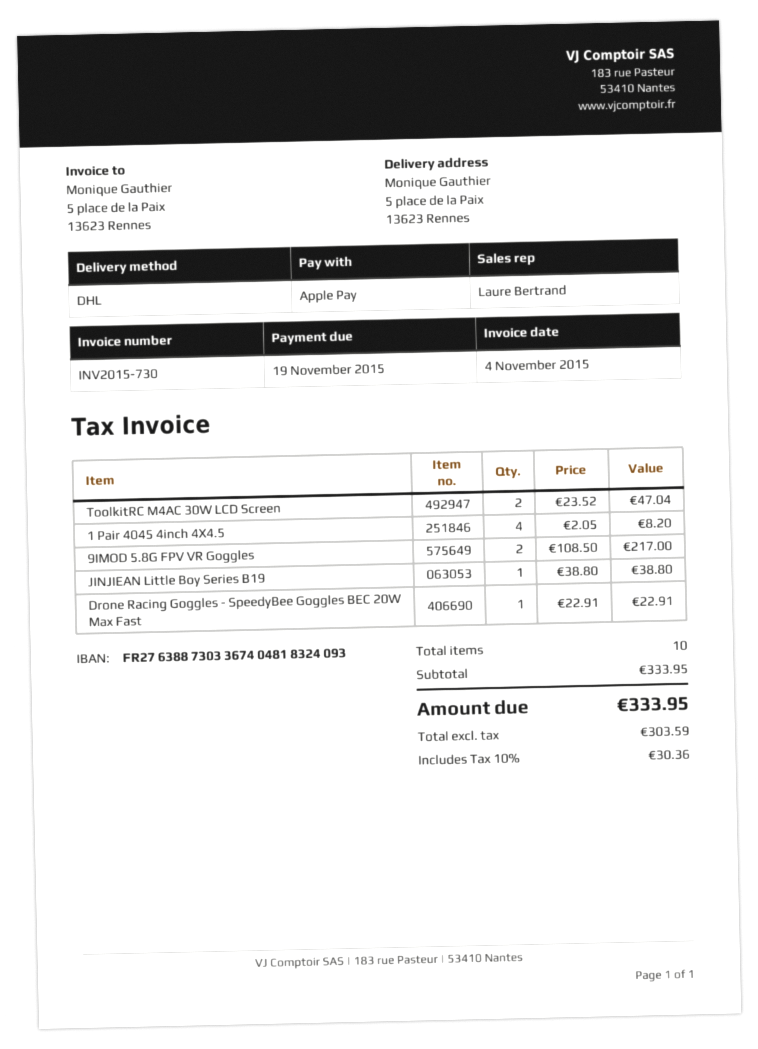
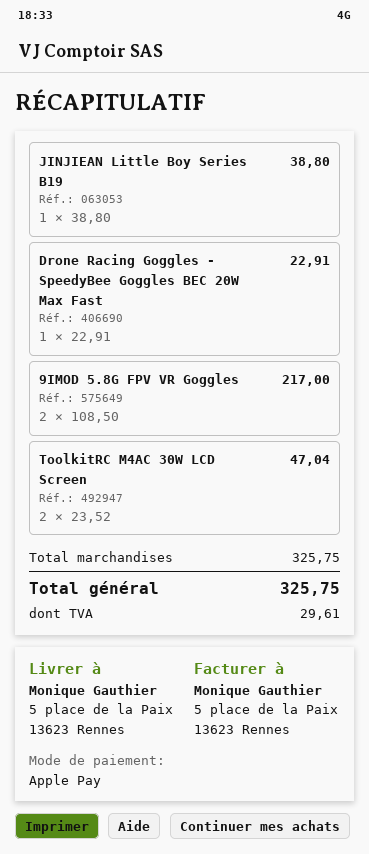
1 Pair 4045 4inch 4X4.5: 4 x 2.05 = 8.20 -> none
subtotal: 333.95 -> 325.75
tax: 30.36 -> 29.61
total: 333.95 -> 325.75

